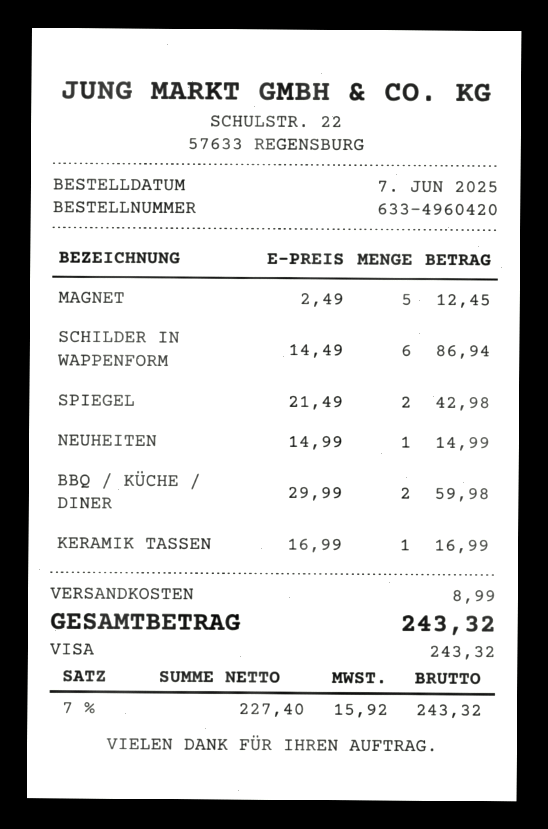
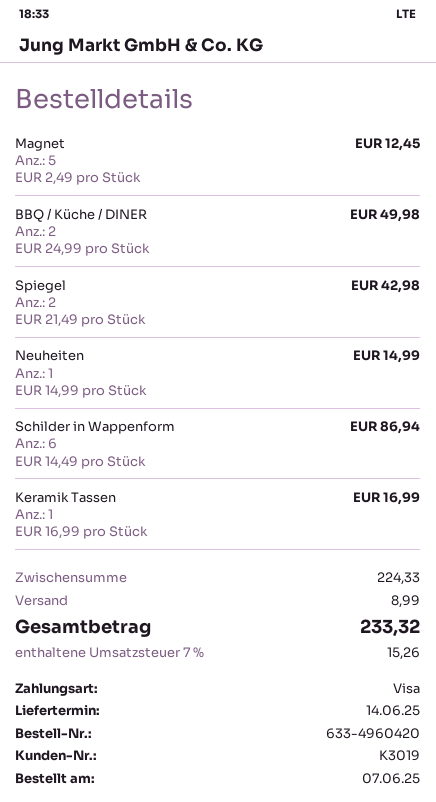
BBQ / KÜCHE / DINER: 2 x 29.99 = 59.98 -> 2 x 24.99 = 49.98
tax: 7% = 15.92 -> 7% = 15.26
total: 243.32 -> 233.32

